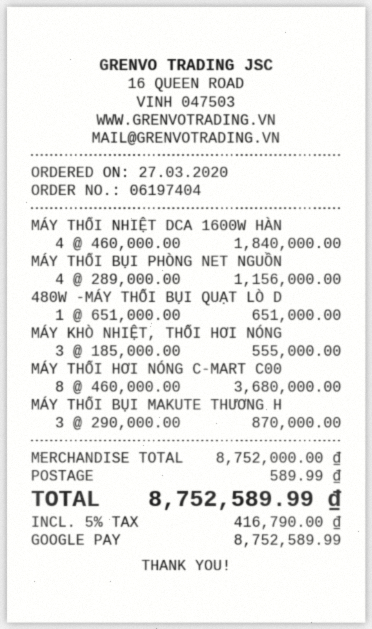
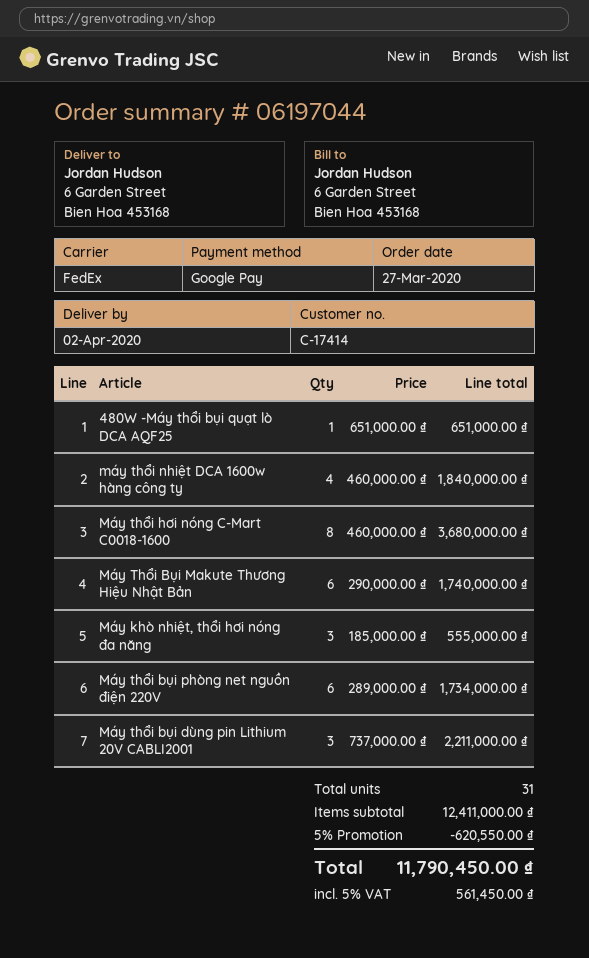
order number: 06197404 -> 06197044
MÁY THỔI BỤI PHÒNG NET NGUỒN: 4 x 289000.00 = 1156000.00 -> 6 x 289000.00 = 1734000.00
MÁY THỔI BỤI MAKUTE THƯƠNG H: 3 x 290000.00 = 870000.00 -> 6 x 290000.00 = 1740000.00
Máy thổi bụi dùng pin Lithium 20V CABLI2001: none -> 3 x 737000.00 = 2211000.00
subtotal: 8752000.00 -> 12411000.00
discount: none -> 5% = 620550.00
shipping: 589.99 -> none
tax: 5% = 416790.00 -> 5% = 561450.00
total: 8752589.99 -> 11790450.00

